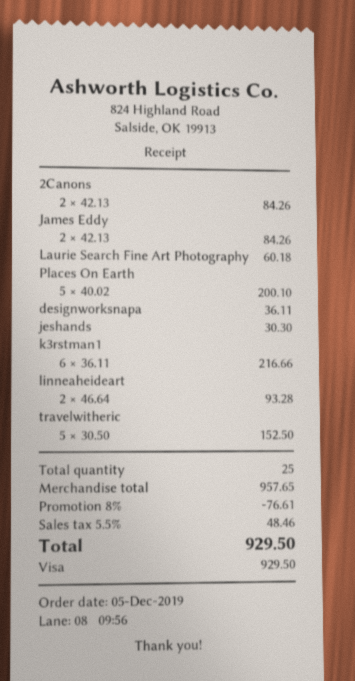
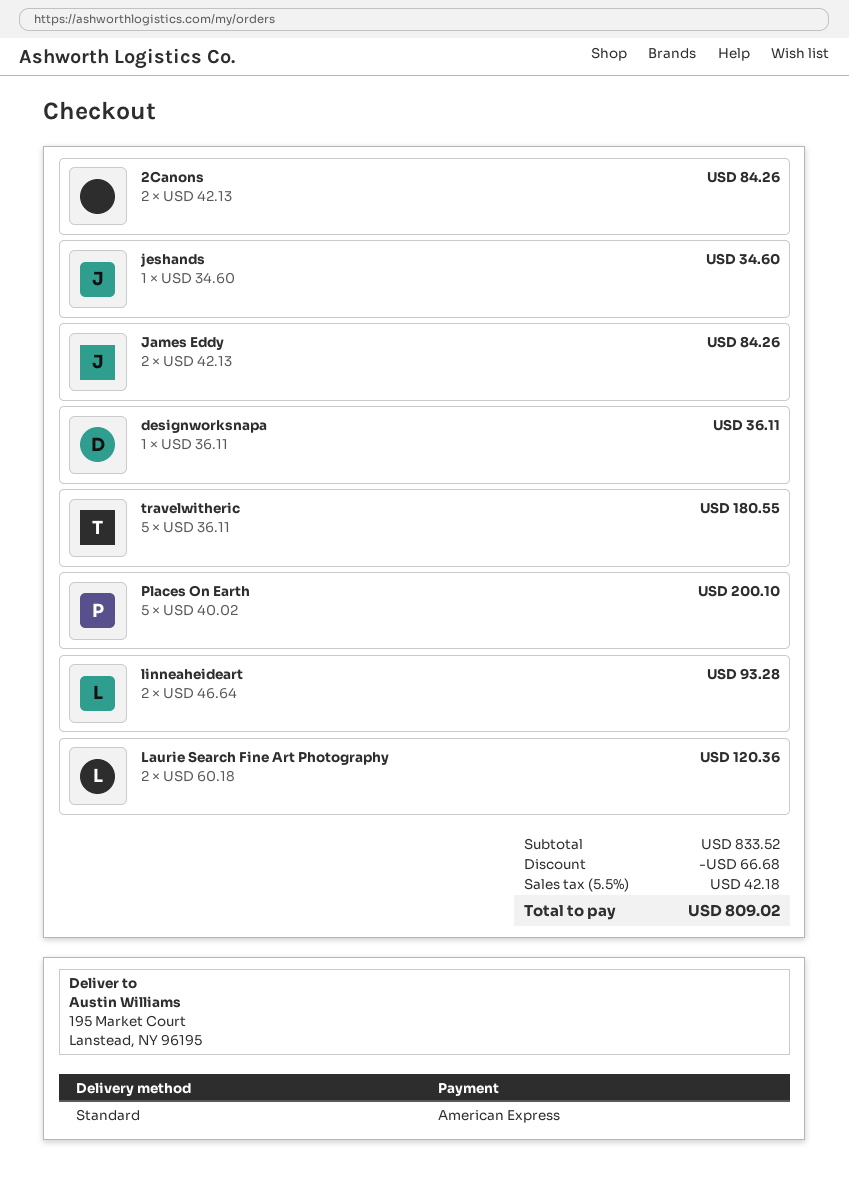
payment method: Visa -> American Express
Laurie Search Fine Art Photography: 1 x 60.18 = 60.18 -> 2 x 60.18 = 120.36
jeshands: 1 x 30.30 = 30.30 -> 1 x 34.60 = 34.60
k3rstman1: 6 x 36.11 = 216.66 -> none
travelwitheric: 5 x 30.50 = 152.50 -> 5 x 36.11 = 180.55
subtotal: 957.65 -> 833.52
discount: 76.61 -> 66.68
tax: 5.5% = 48.46 -> 5.5% = 42.18
total: 929.50 -> 809.02

